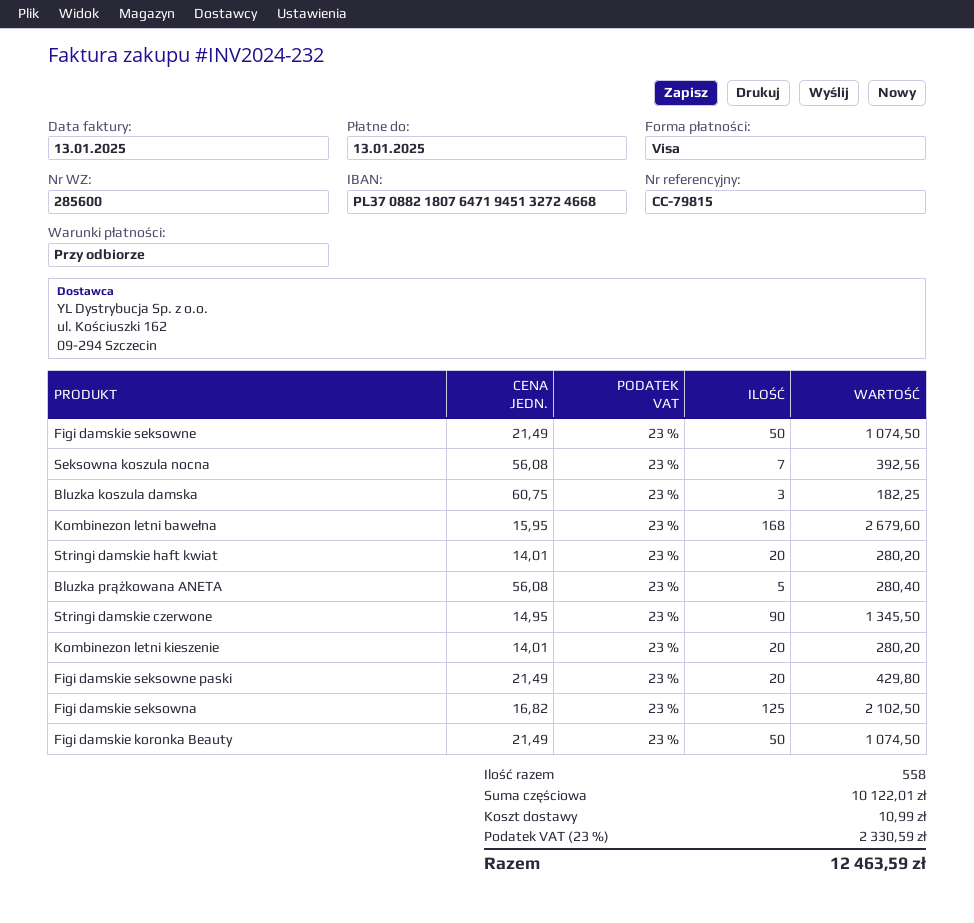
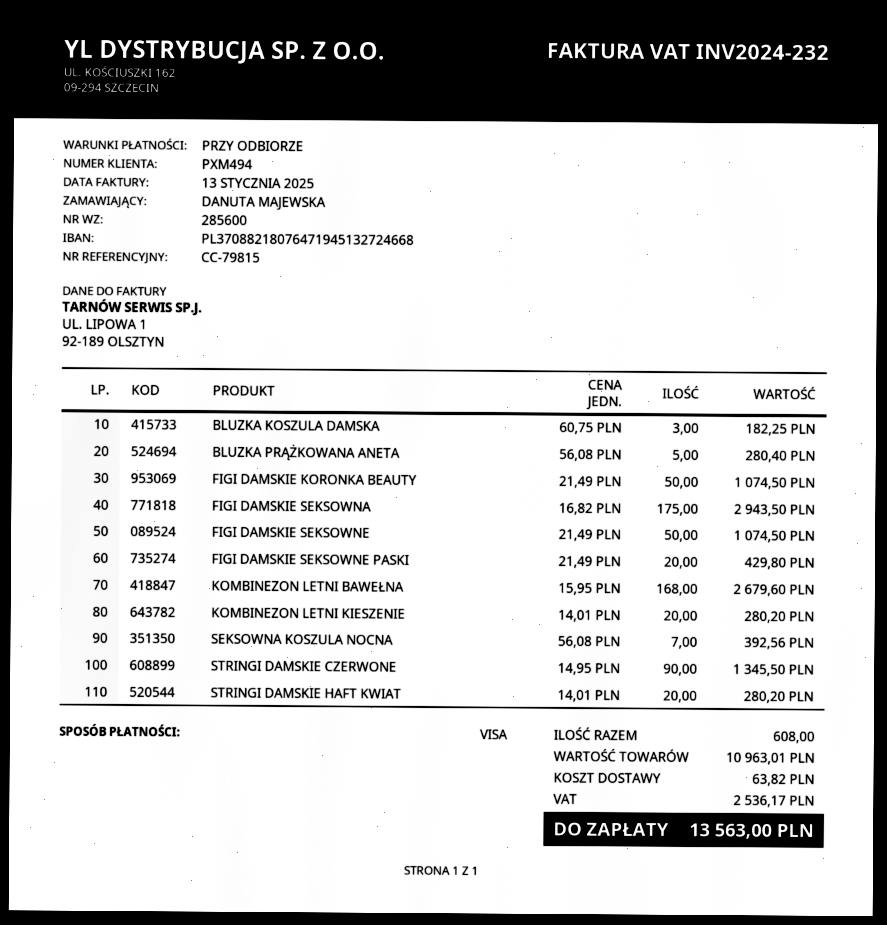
Figi damskie seksowna: 125 x 16.82 = 2102.50 -> 175 x 16.82 = 2943.50
total quantity: 558 -> 608
subtotal: 10122.01 -> 10963.01
shipping: 10.99 -> 63.82
tax: 2330.59 -> 2536.17
total: 12463.59 -> 13563.00

